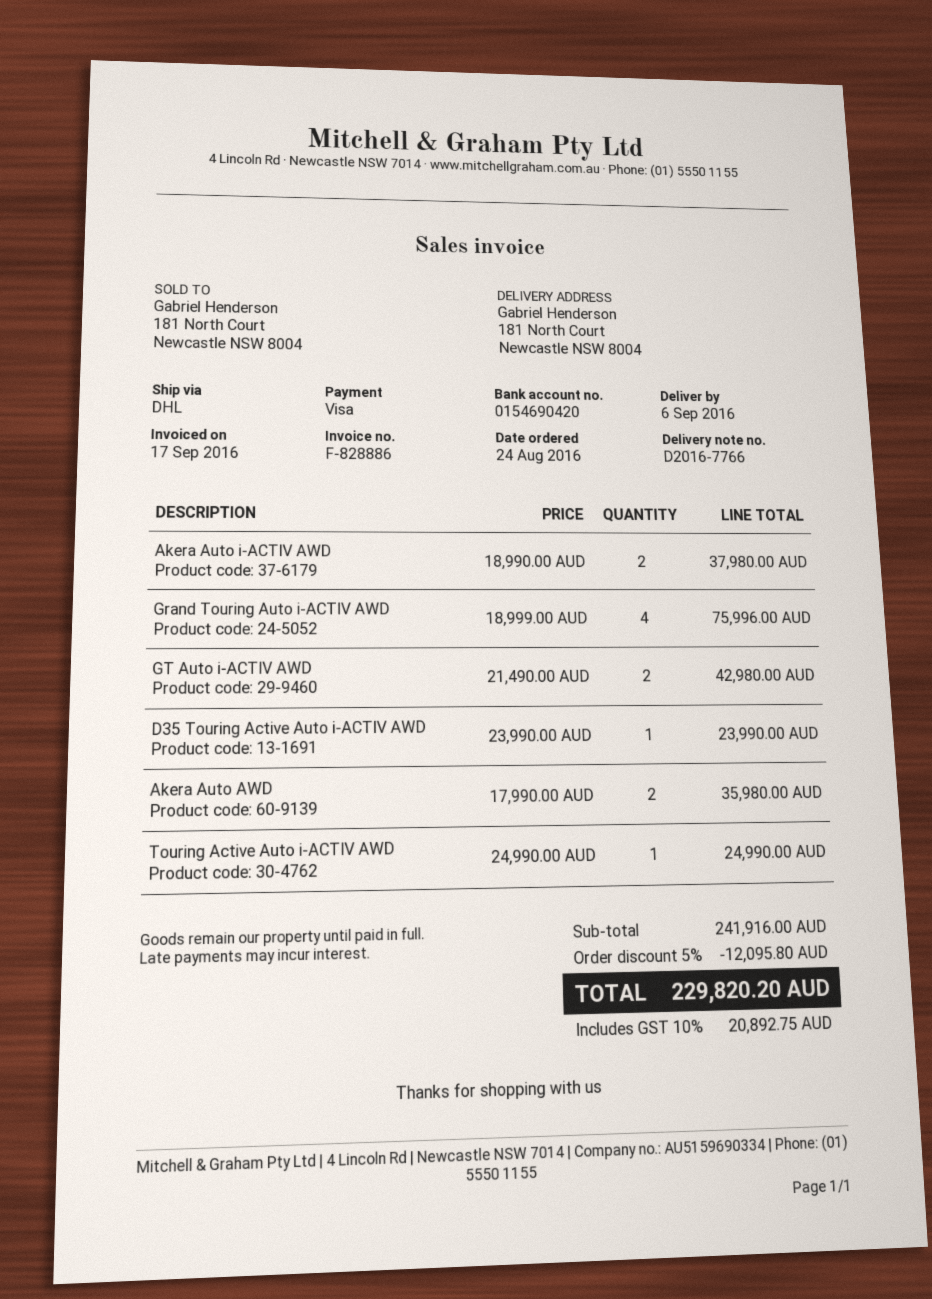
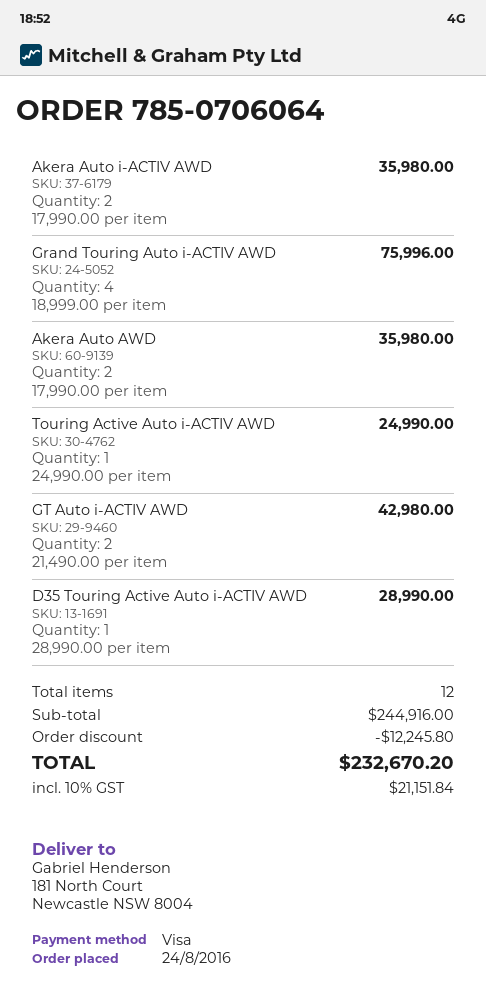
Akera Auto i-ACTIV AWD: 2 x 18990.00 = 37980.00 -> 2 x 17990.00 = 35980.00
D35 Touring Active Auto i-ACTIV AWD: 1 x 23990.00 = 23990.00 -> 1 x 28990.00 = 28990.00
subtotal: 241916.00 -> 244916.00
discount: 12095.80 -> 12245.80
tax: 10% = 20892.75 -> 10% = 21151.84
total: 229820.20 -> 232670.20

